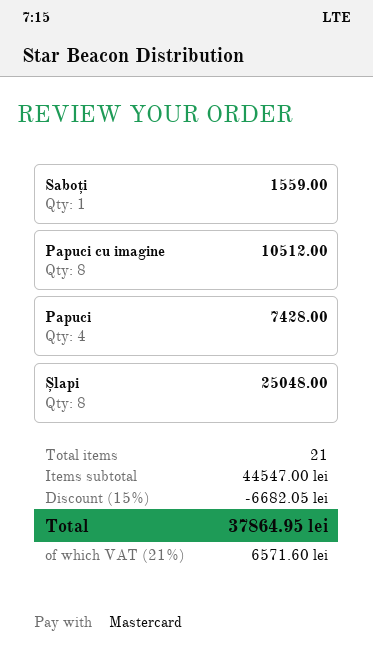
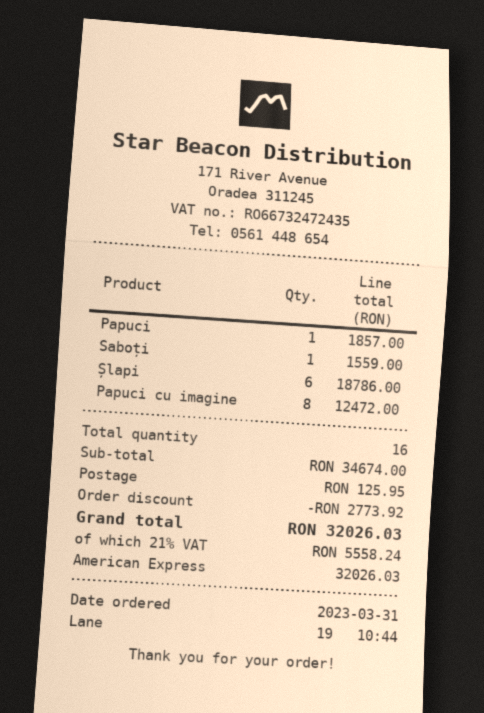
payment method: Mastercard -> American Express
Papuci cu imagine: 8 for 10512.00 -> 8 for 12472.00
Papuci: 4 for 7428.00 -> 1 for 1857.00
Șlapi: 8 for 25048.00 -> 6 for 18786.00
total quantity: 21 -> 16
subtotal: 44547.00 -> 34674.00
discount: 6682.05 -> 2773.92
shipping: none -> 125.95
tax: 21% = 6571.60 -> 21% = 5558.24
total: 37864.95 -> 32026.03

